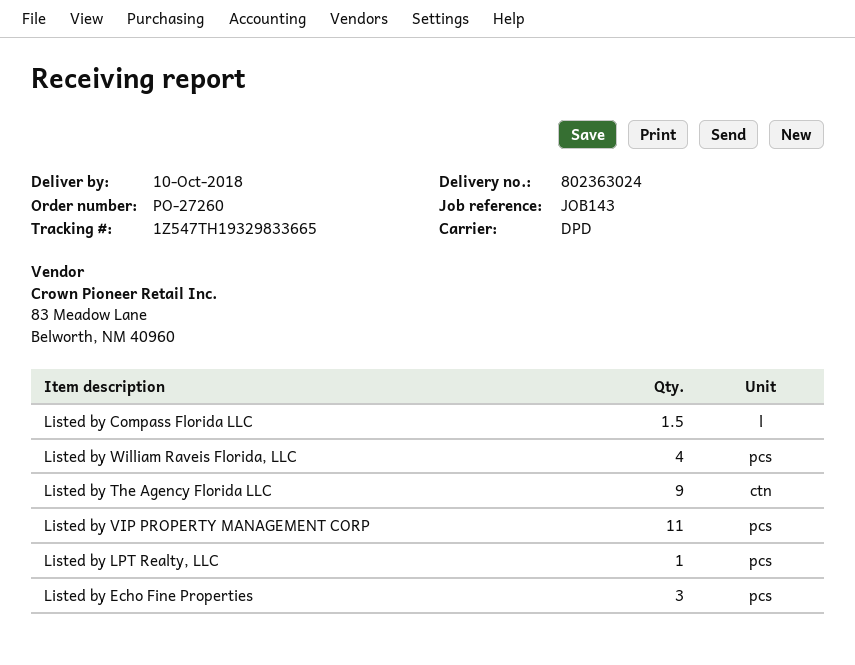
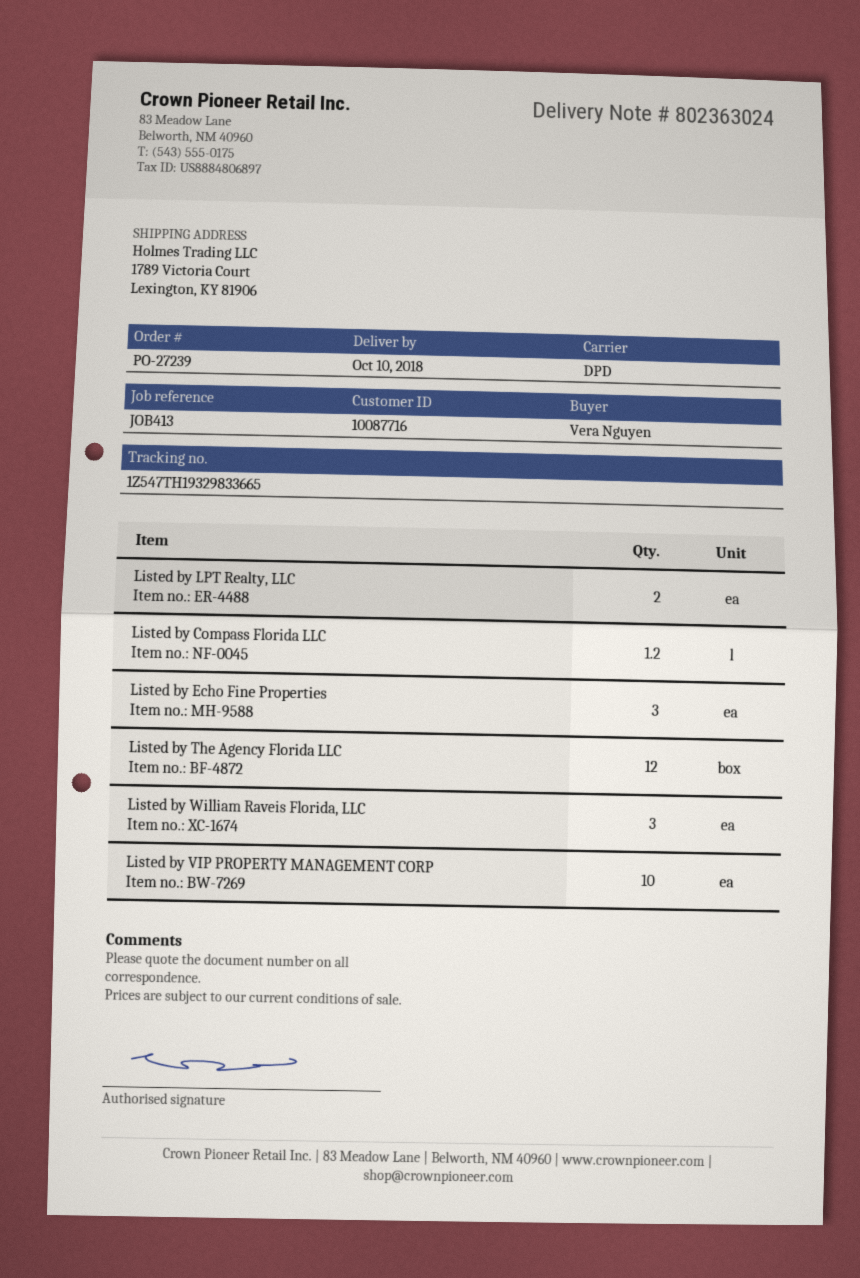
order number: PO-27260 -> PO-27239
reference: JOB143 -> JOB413
Listed by Compass Florida LLC: 1.5 -> 1.2
Listed by William Raveis Florida, LLC: 4 -> 3
Listed by The Agency Florida LLC: 9 -> 12
Listed by VIP PROPERTY MANAGEMENT CORP: 11 -> 10
Listed by LPT Realty, LLC: 1 -> 2

